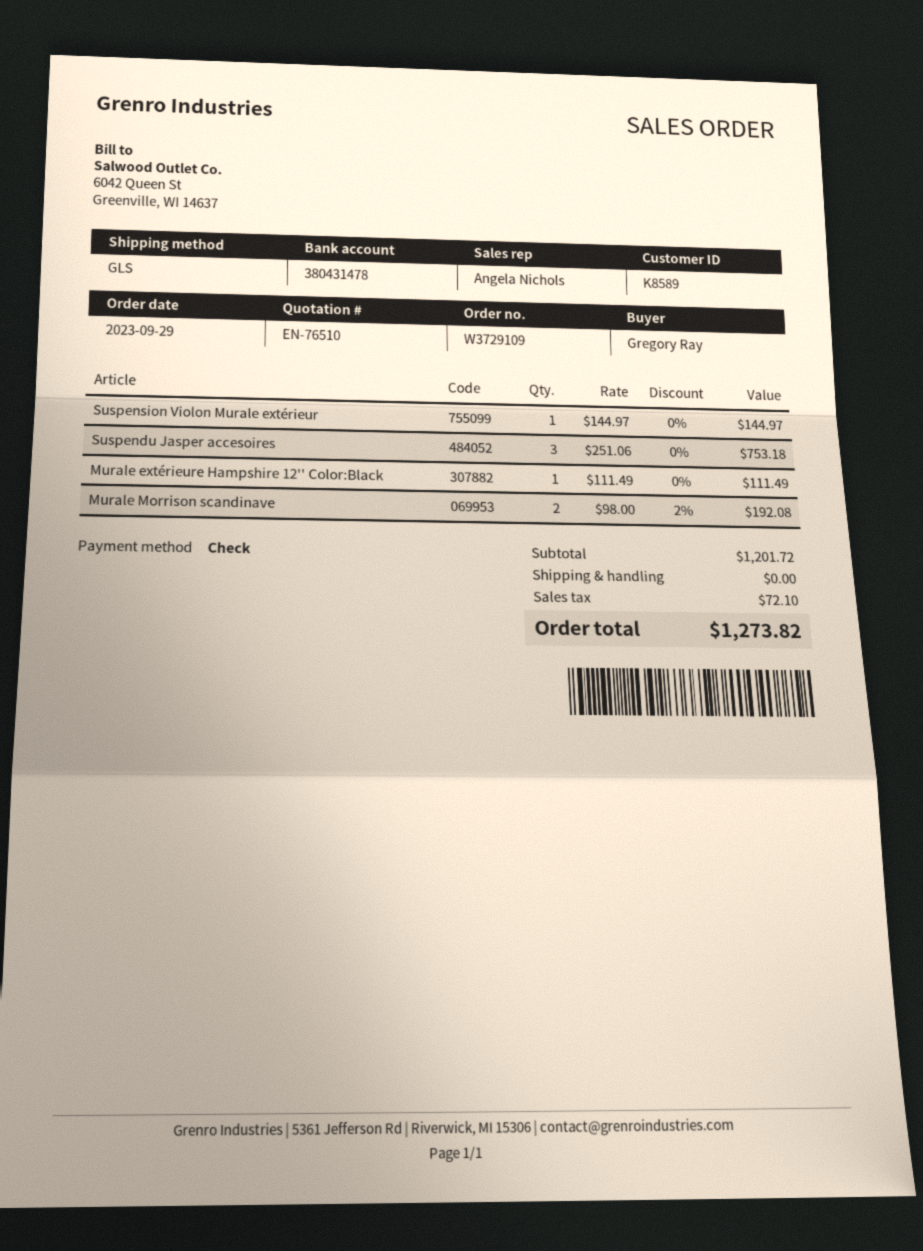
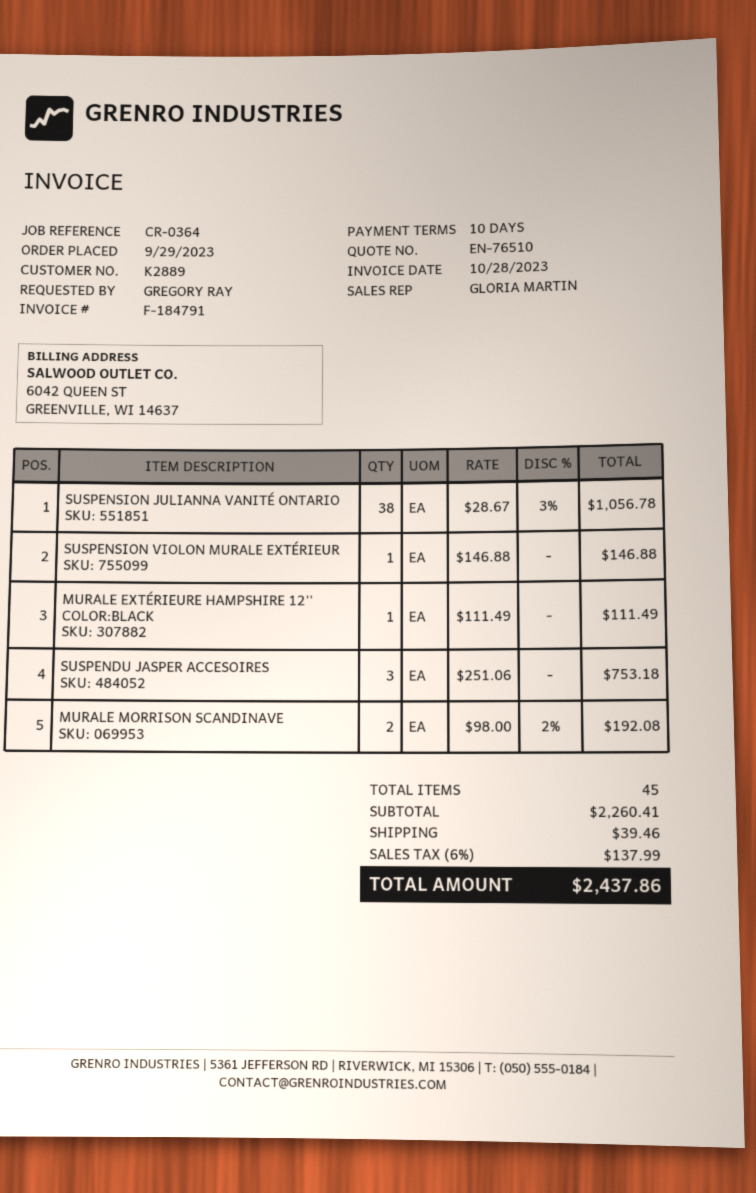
customer number: K8589 -> K2889
sales rep: Angela Nichols -> GLORIA MARTIN
Suspension Violon Murale extérieur: 1 x 144.97 = 144.97 -> 1 x 146.88 = 146.88
SUSPENSION JULIANNA VANITÉ ONTARIO: none -> 38 x 28.67 - 3% = 1056.78
subtotal: 1201.72 -> 2260.41
shipping: 0.00 -> 39.46
tax: 72.10 -> 137.99
total: 1273.82 -> 2437.86

